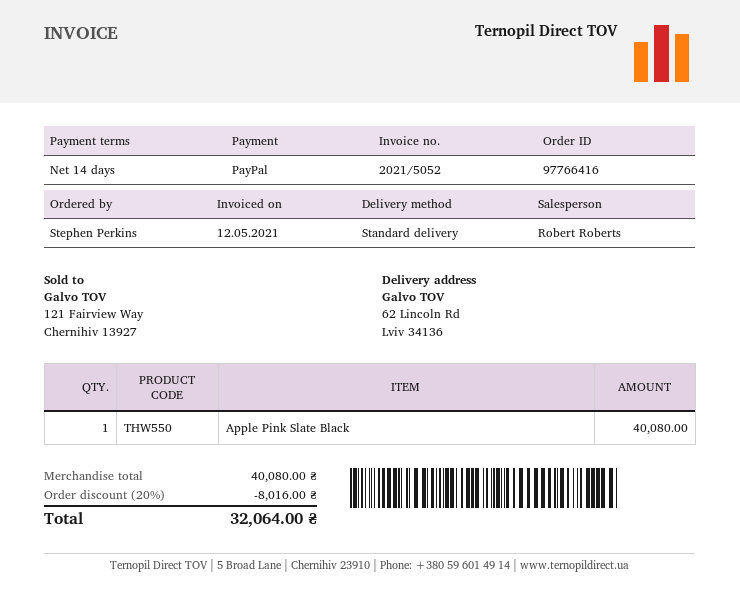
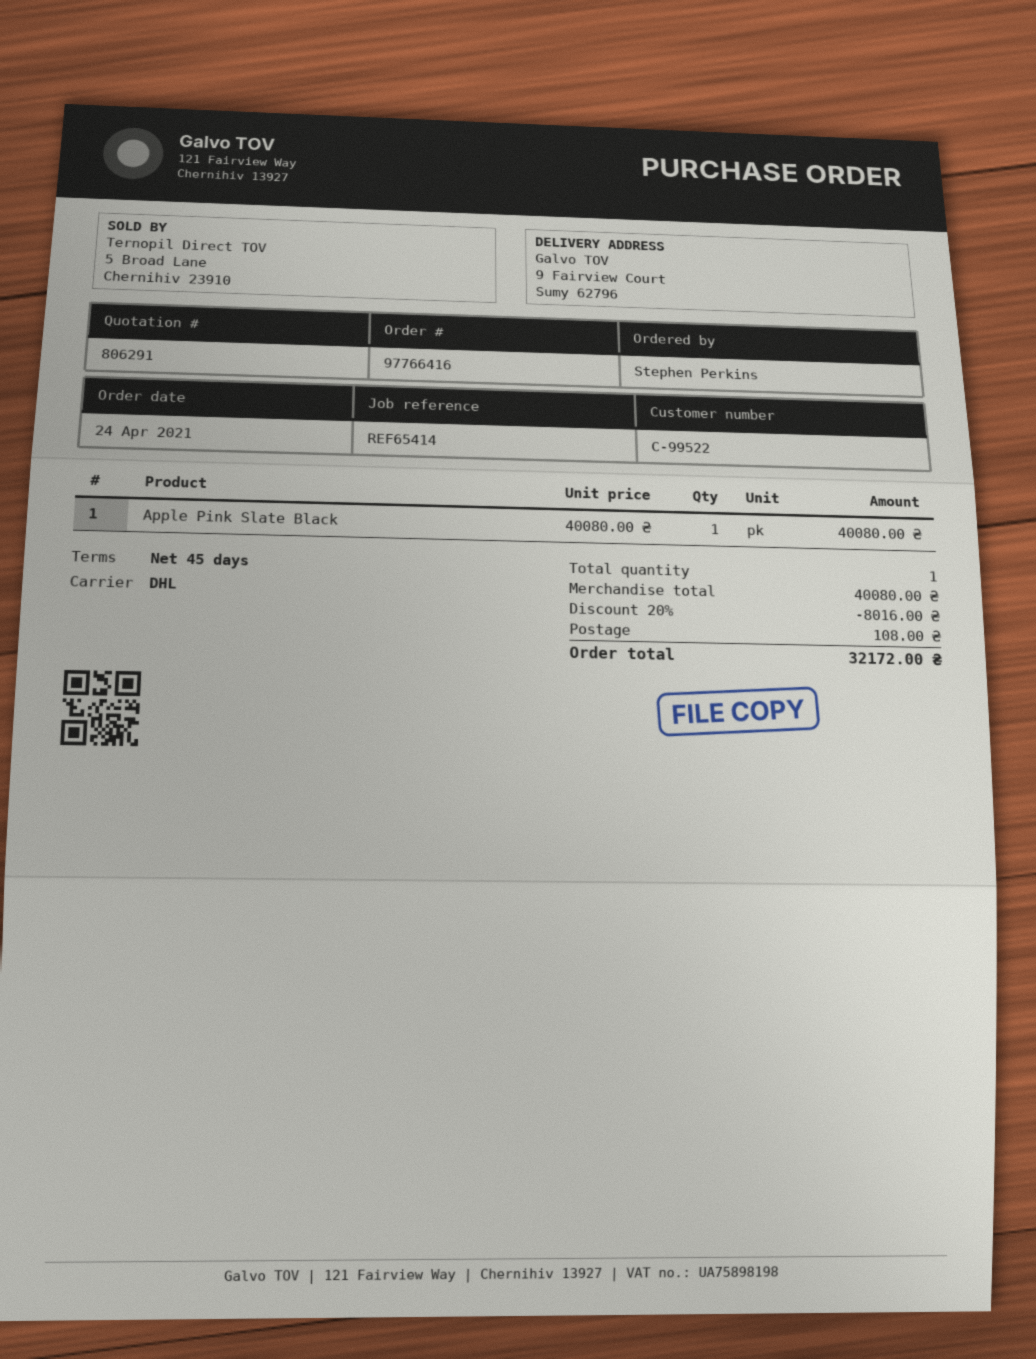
payment terms: 14 days -> 45 days
shipping method: standard -> DHL
ship to: 62 Lincoln Rd, Lviv 34136 -> 9 Fairview Court, Sumy 62796
shipping: none -> 108.00
total: 32064.00 -> 32172.00

